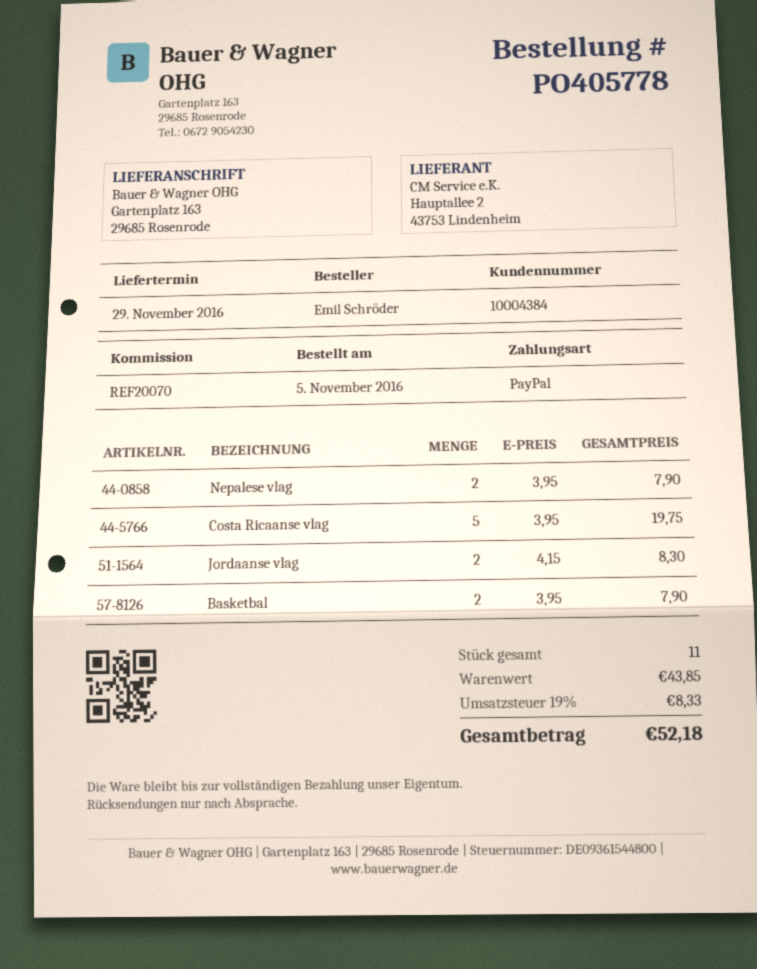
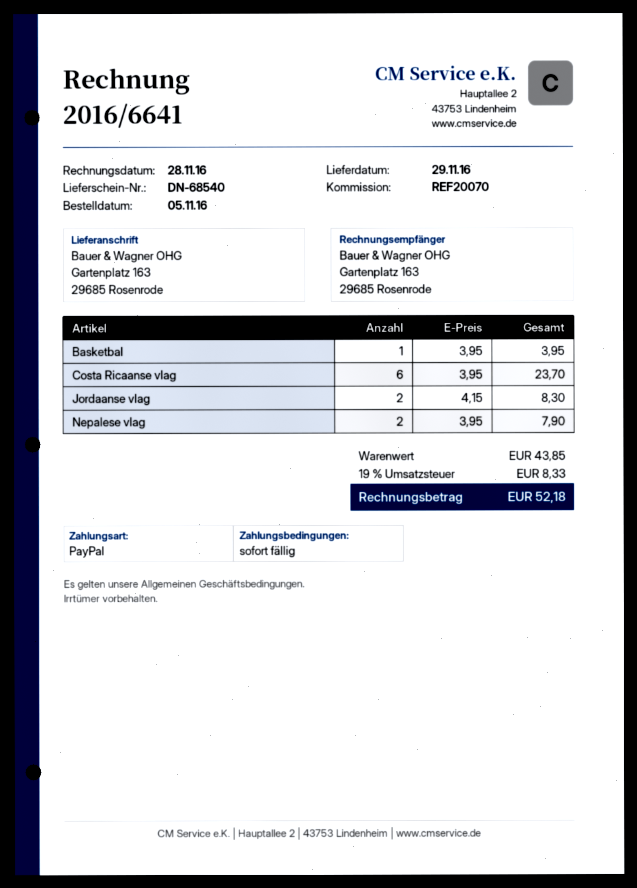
Costa Ricaanse vlag: 5 x 3.95 = 19.75 -> 6 x 3.95 = 23.70
Basketbal: 2 x 3.95 = 7.90 -> 1 x 3.95 = 3.95

